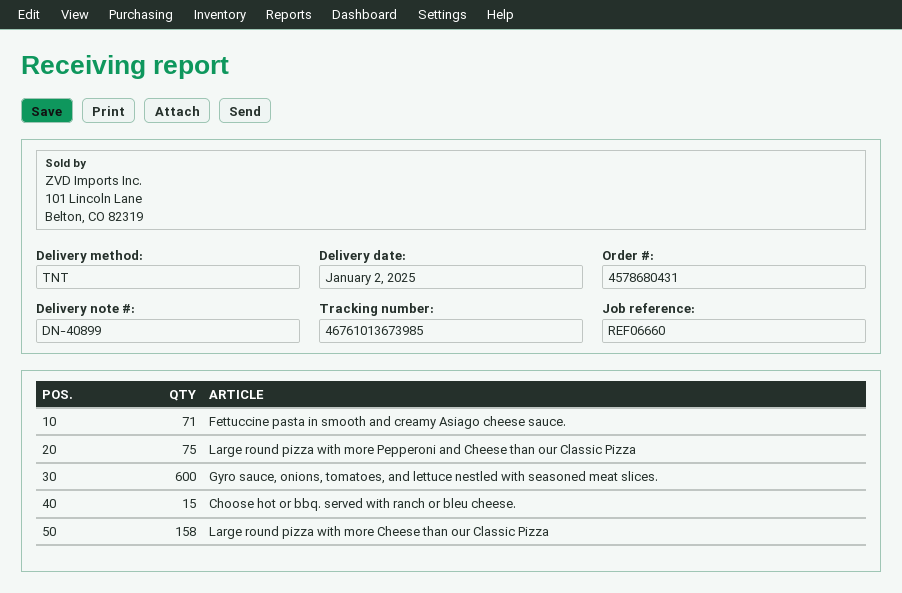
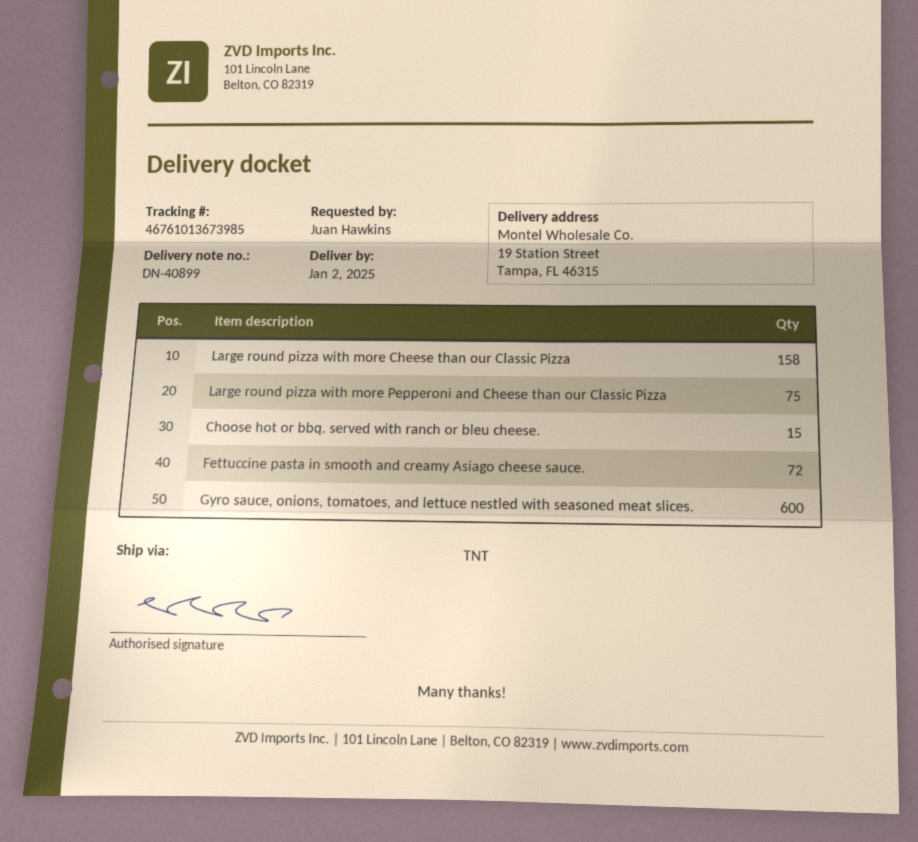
Fettuccine pasta in smooth and creamy Asiago cheese sauce.: 71 -> 72

